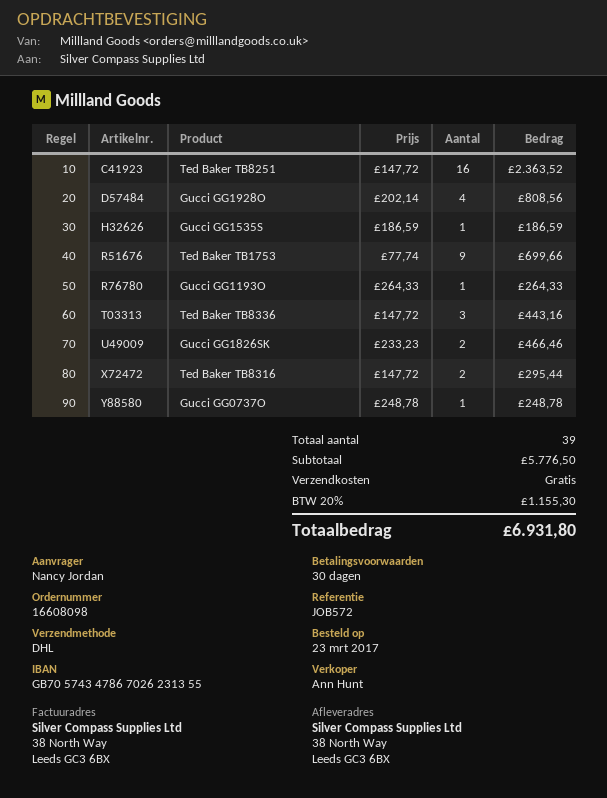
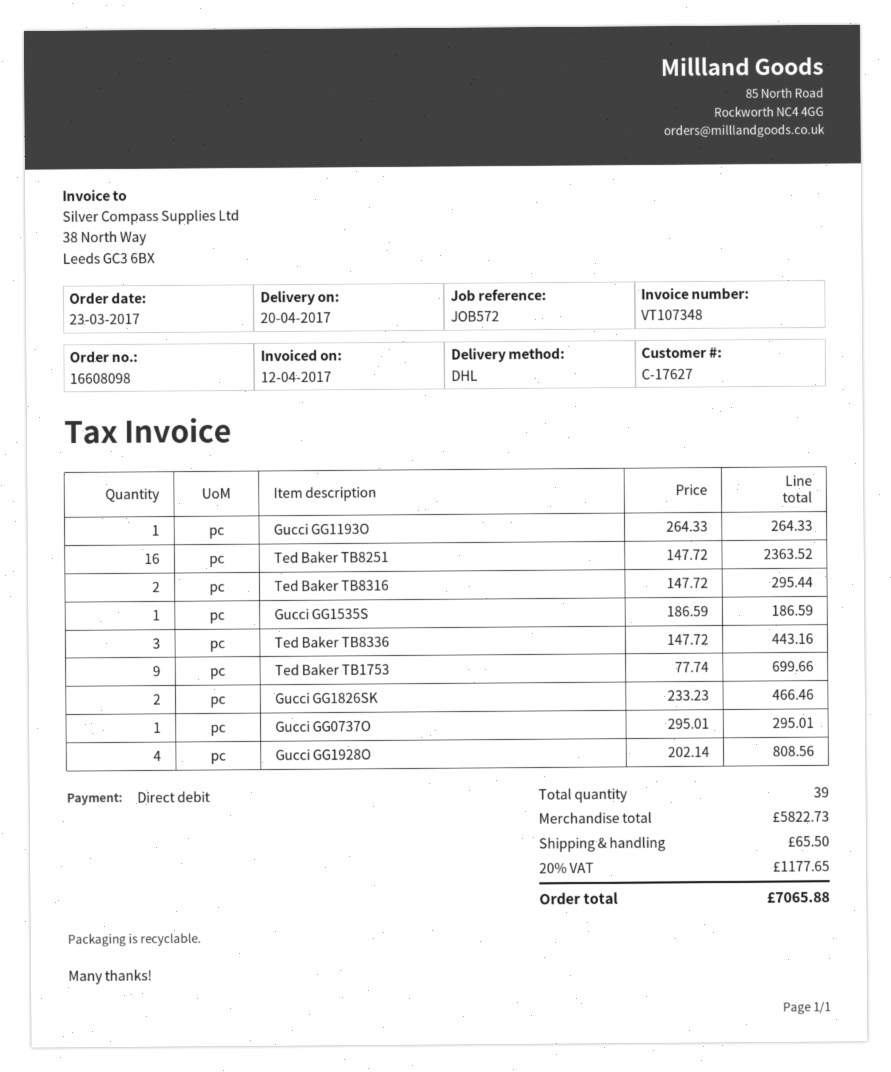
Gucci GG0737O: 1 x 248.78 = 248.78 -> 1 x 295.01 = 295.01
subtotal: 5776.50 -> 5822.73
shipping: 0.00 -> 65.50
tax: 20% = 1155.30 -> 20% = 1177.65
total: 6931.80 -> 7065.88

